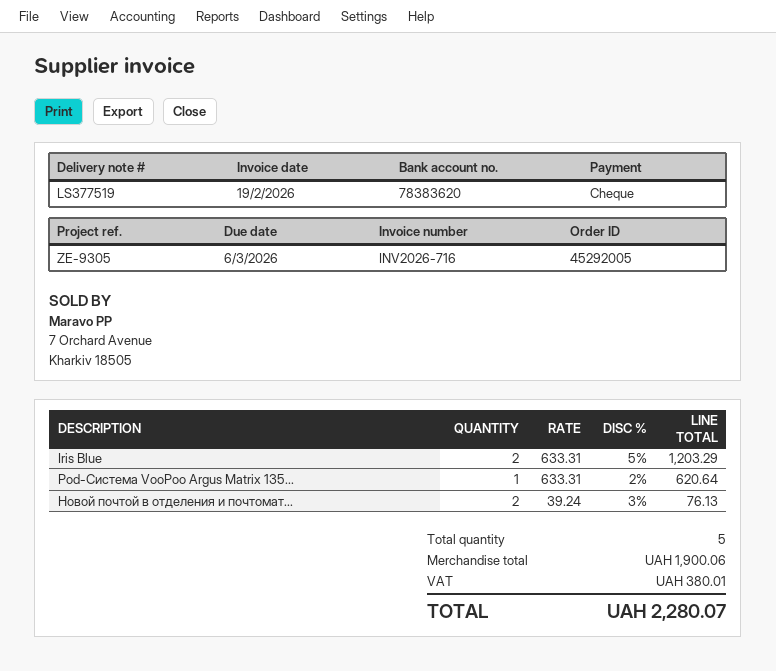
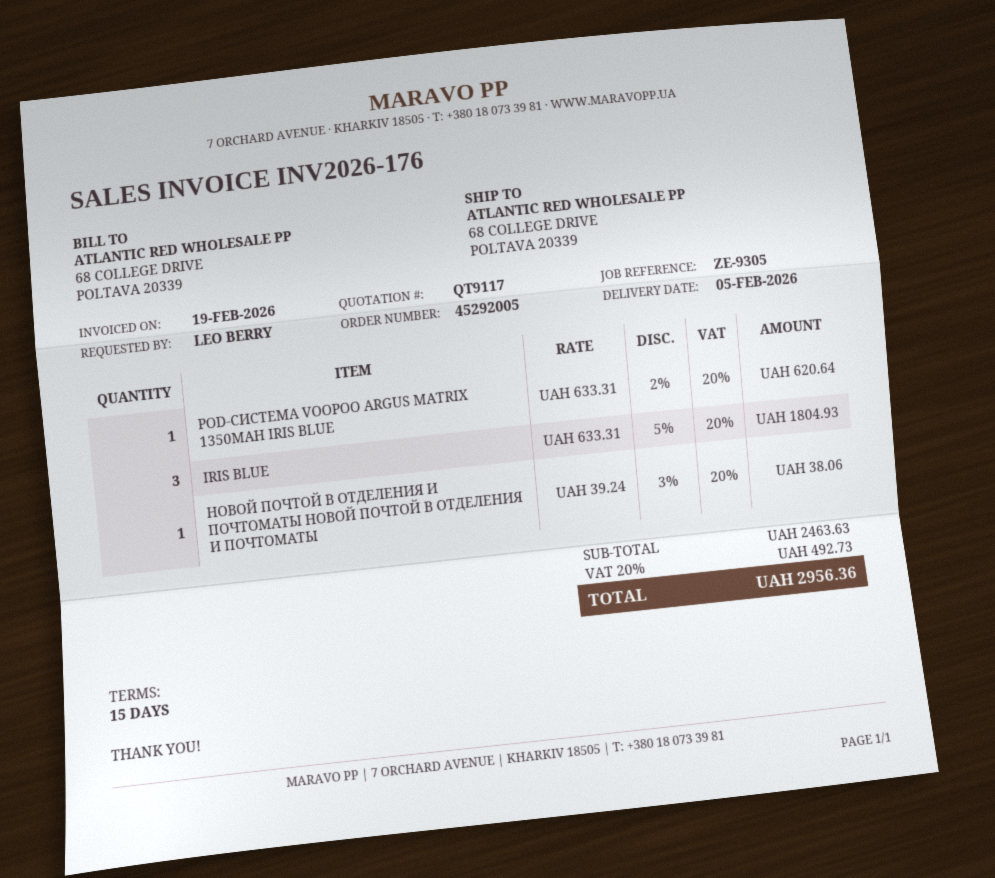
invoice number: INV2026-716 -> INV2026-176
Iris Blue: 2 x 633.31 - 5% = 1203.29 -> 3 x 633.31 - 5% = 1804.93
Новой почтой в отделения и почтомат...: 2 x 39.24 - 3% = 76.13 -> 1 x 39.24 - 3% = 38.06
subtotal: 1900.06 -> 2463.63
tax: 380.01 -> 492.73
total: 2280.07 -> 2956.36

